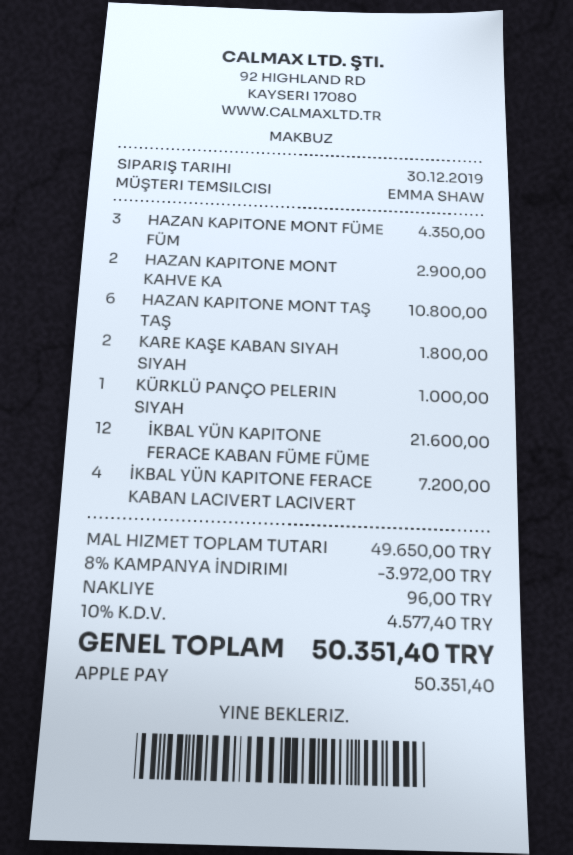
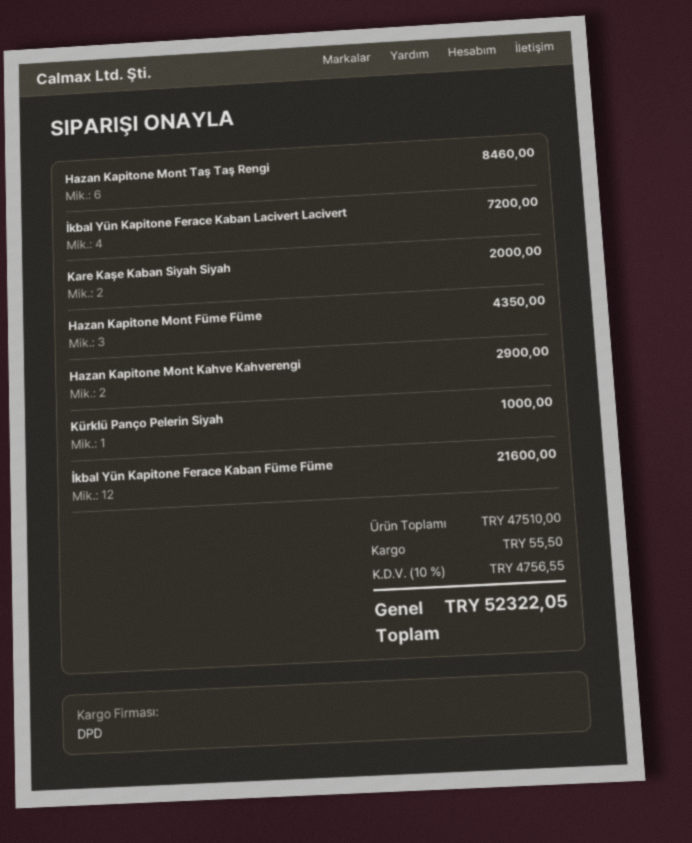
HAZAN KAPITONE MONT TAŞ TAŞ: 6 for 10800.00 -> 6 for 8460.00
KARE KAŞE KABAN SIYAH SIYAH: 2 for 1800.00 -> 2 for 2000.00
subtotal: 49650.00 -> 47510.00
discount: 8% = 3972.00 -> none
shipping: 96.00 -> 55.50
tax: 10% = 4577.40 -> 10% = 4756.55
total: 50351.40 -> 52322.05

